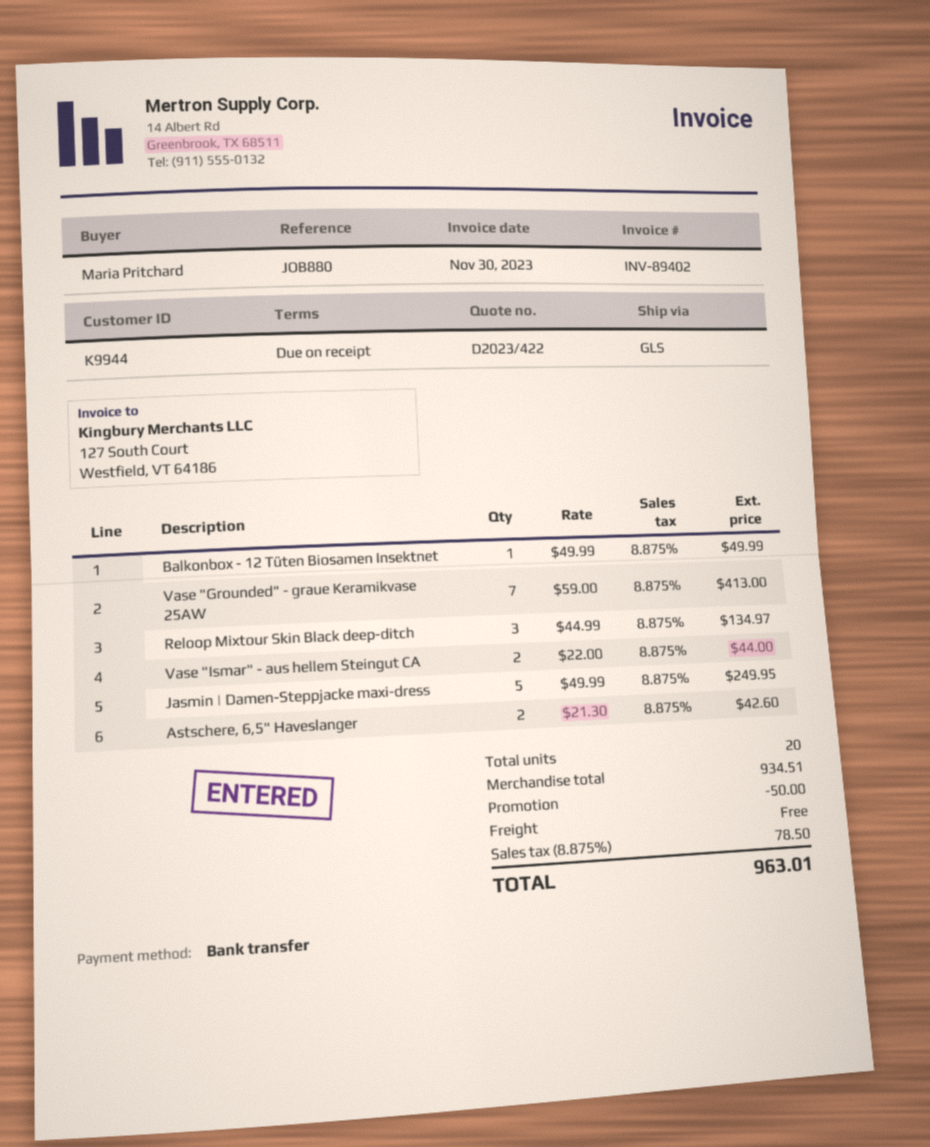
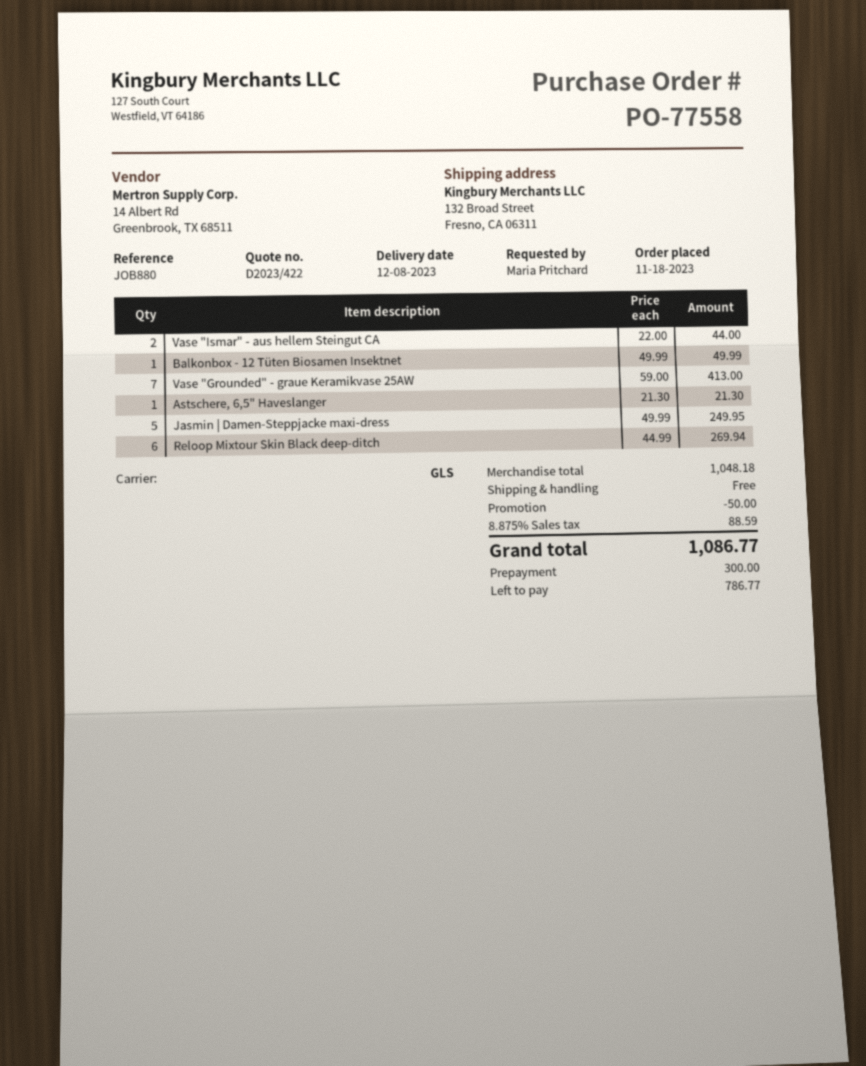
Reloop Mixtour Skin Black deep-ditch: 3 x 44.99 = 134.97 -> 6 x 44.99 = 269.94
Astschere, 6,5" Haveslanger: 2 x 21.30 = 42.60 -> 1 x 21.30 = 21.30
subtotal: 934.51 -> 1048.18
tax: 8.875% = 78.50 -> 8.875% = 88.59
total: 963.01 -> 1086.77

